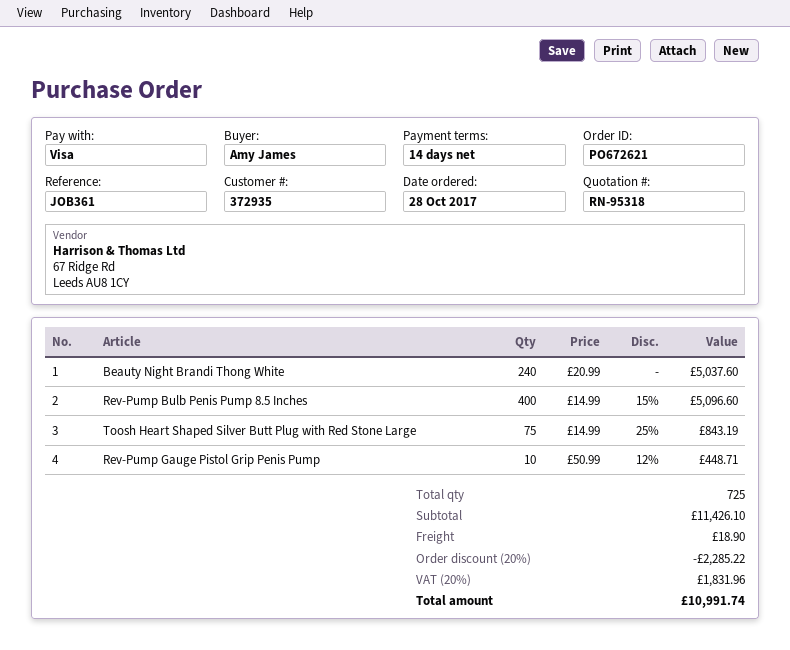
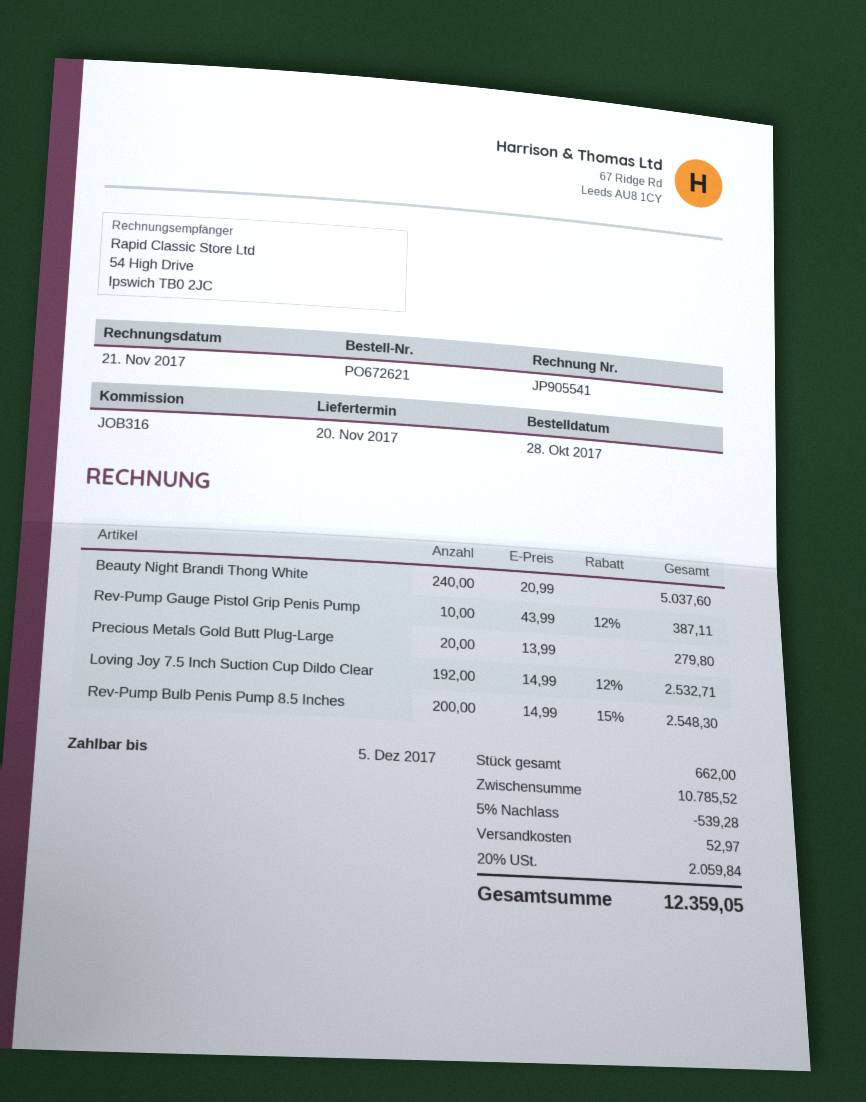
reference: JOB361 -> JOB316
Rev-Pump Bulb Penis Pump 8.5 Inches: 400 x 14.99 - 15% = 5096.60 -> 200 x 14.99 - 15% = 2548.30
Toosh Heart Shaped Silver Butt Plug with Red Stone Large: 75 x 14.99 - 25% = 843.19 -> none
Rev-Pump Gauge Pistol Grip Penis Pump: 10 x 50.99 - 12% = 448.71 -> 10 x 43.99 - 12% = 387.11
Precious Metals Gold Butt Plug-Large: none -> 20 x 13.99 = 279.80
Loving Joy 7.5 Inch Suction Cup Dildo Clear: none -> 192 x 14.99 - 12% = 2532.71
total quantity: 725 -> 662
subtotal: 11426.10 -> 10785.52
discount: 20% = 2285.22 -> 5% = 539.28
shipping: 18.90 -> 52.97
tax: 20% = 1831.96 -> 20% = 2059.84
total: 10991.74 -> 12359.05

